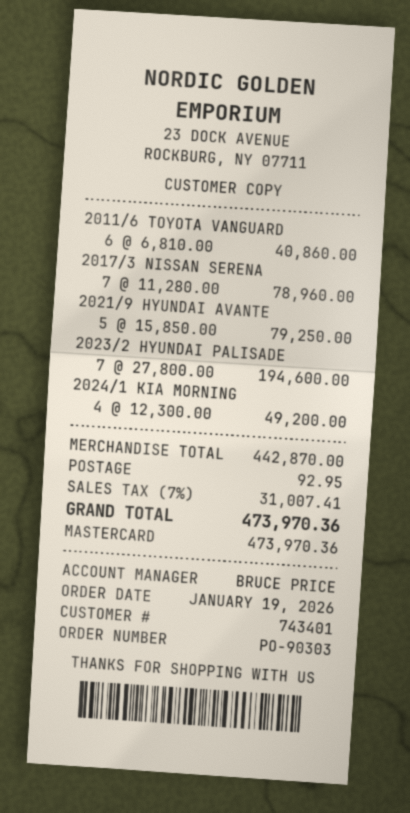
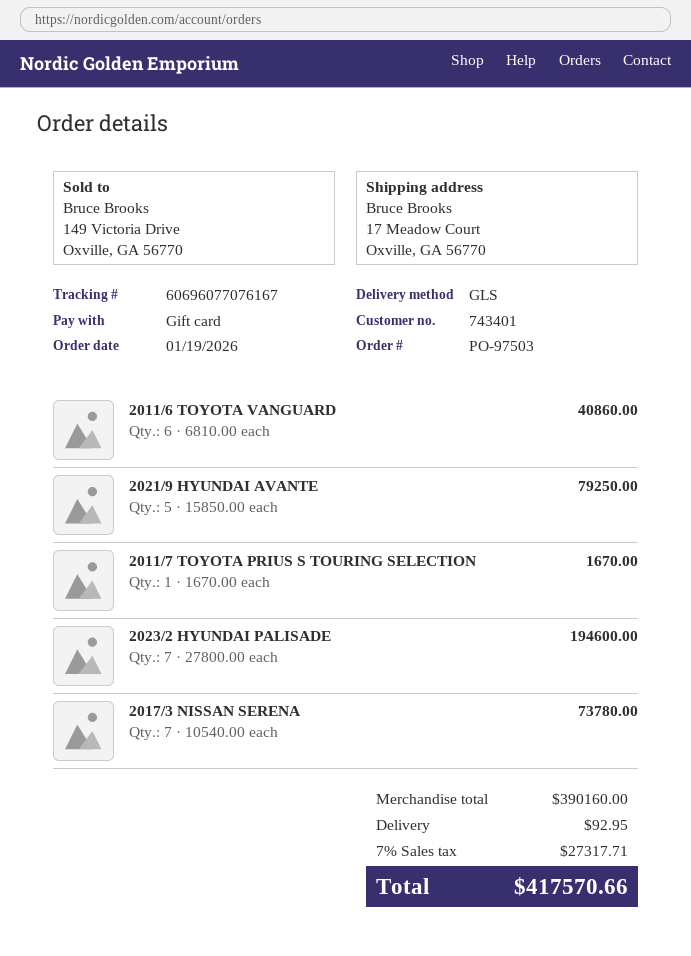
order number: PO-90303 -> PO-97503
payment method: Mastercard -> gift card
2017/3 NISSAN SERENA: 7 x 11280.00 = 78960.00 -> 7 x 10540.00 = 73780.00
2024/1 KIA MORNING: 4 x 12300.00 = 49200.00 -> none
2011/7 TOYOTA PRIUS S TOURING SELECTION: none -> 1 x 1670.00 = 1670.00
subtotal: 442870.00 -> 390160.00
tax: 7% = 31007.41 -> 7% = 27317.71
total: 473970.36 -> 417570.66

